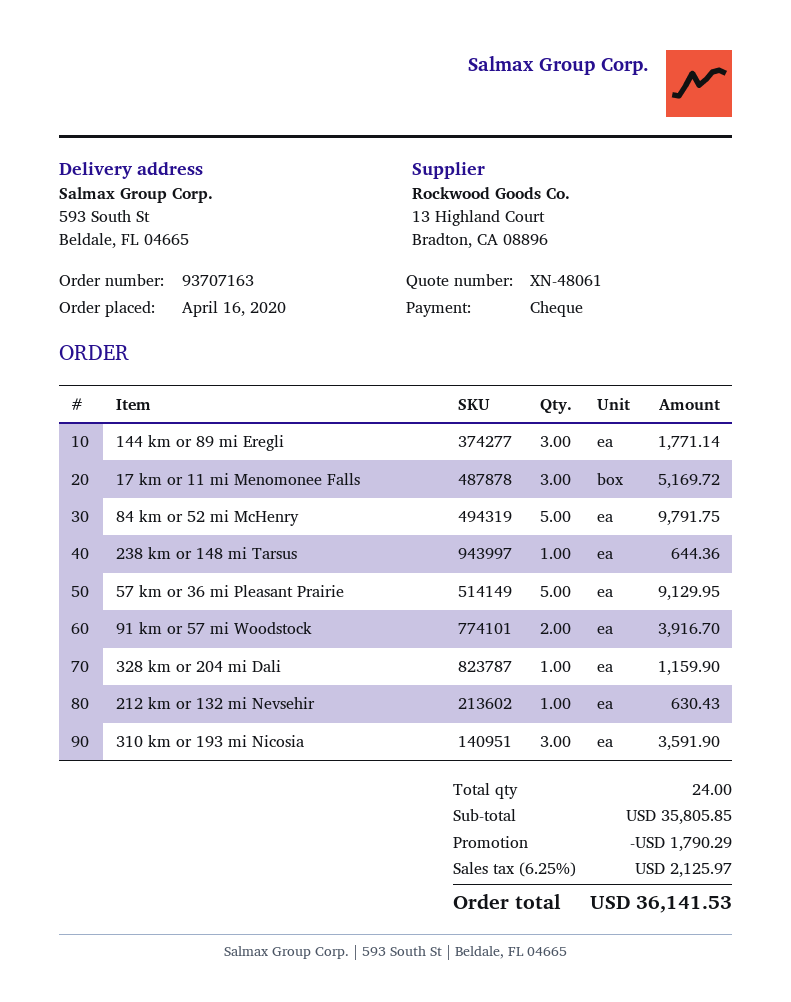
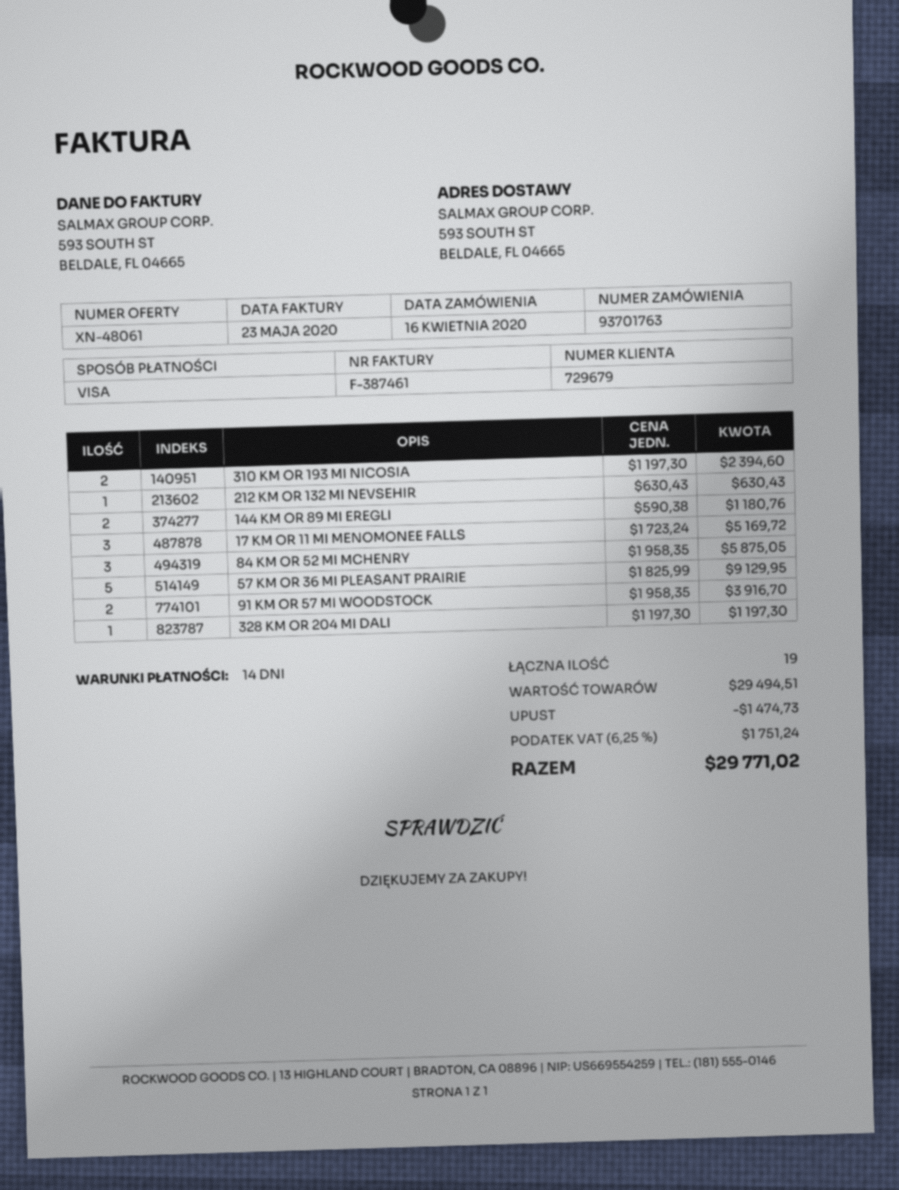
order number: 93707163 -> 93701763
payment method: cheque -> Visa
144 km or 89 mi Eregli: 3 for 1771.14 -> 2 for 1180.76
84 km or 52 mi McHenry: 5 for 9791.75 -> 3 for 5875.05
238 km or 148 mi Tarsus: 1 for 644.36 -> none
328 km or 204 mi Dali: 1 for 1159.90 -> 1 for 1197.30
310 km or 193 mi Nicosia: 3 for 3591.90 -> 2 for 2394.60
total quantity: 24 -> 19
subtotal: 35805.85 -> 29494.51
discount: 1790.29 -> 1474.73
tax: 6.25% = 2125.97 -> 6.25% = 1751.24
total: 36141.53 -> 29771.02

